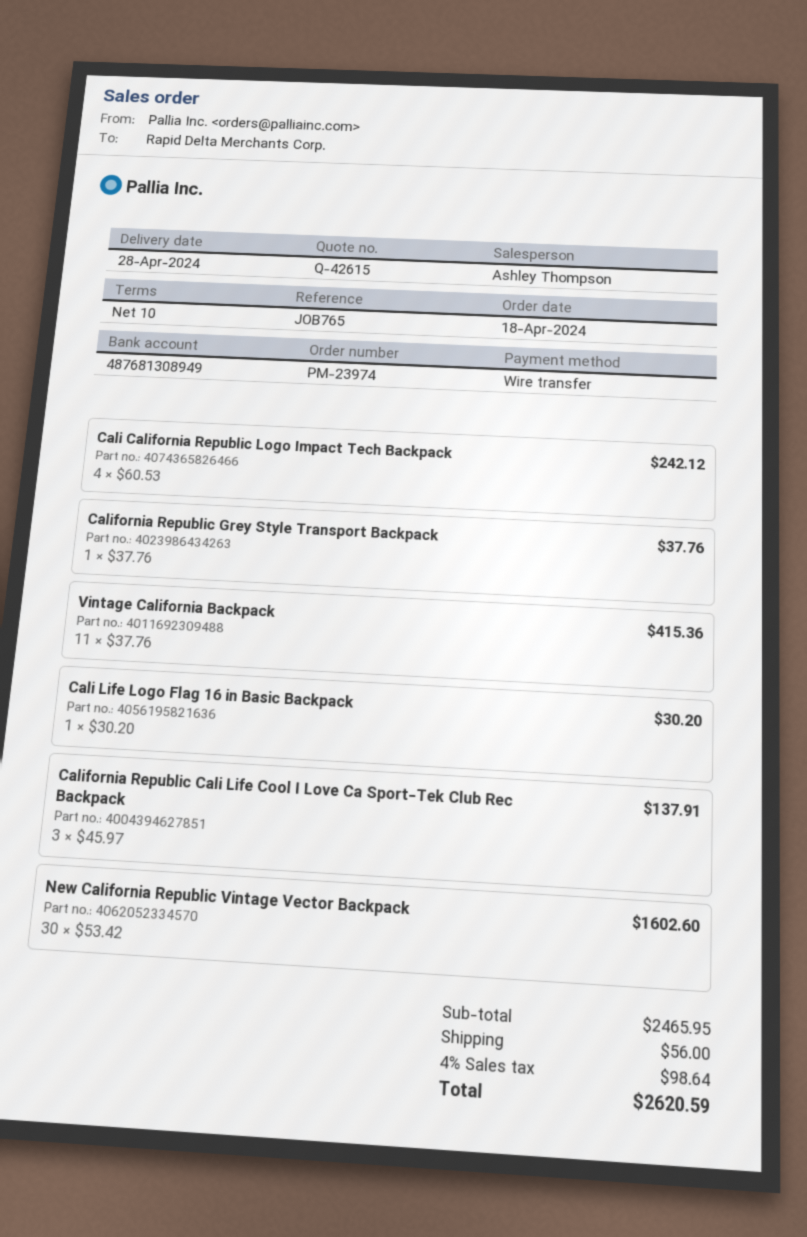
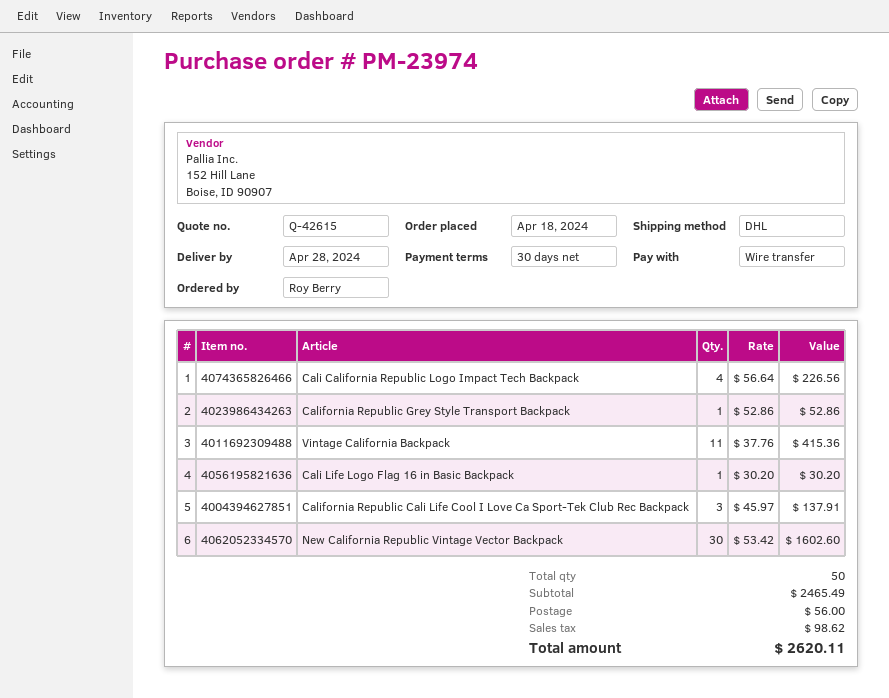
payment terms: 10 days -> 30 days
Cali California Republic Logo Impact Tech Backpack: 4 x 60.53 = 242.12 -> 4 x 56.64 = 226.56
California Republic Grey Style Transport Backpack: 1 x 37.76 = 37.76 -> 1 x 52.86 = 52.86
subtotal: 2465.95 -> 2465.49
tax: 98.64 -> 98.62
total: 2620.59 -> 2620.11

